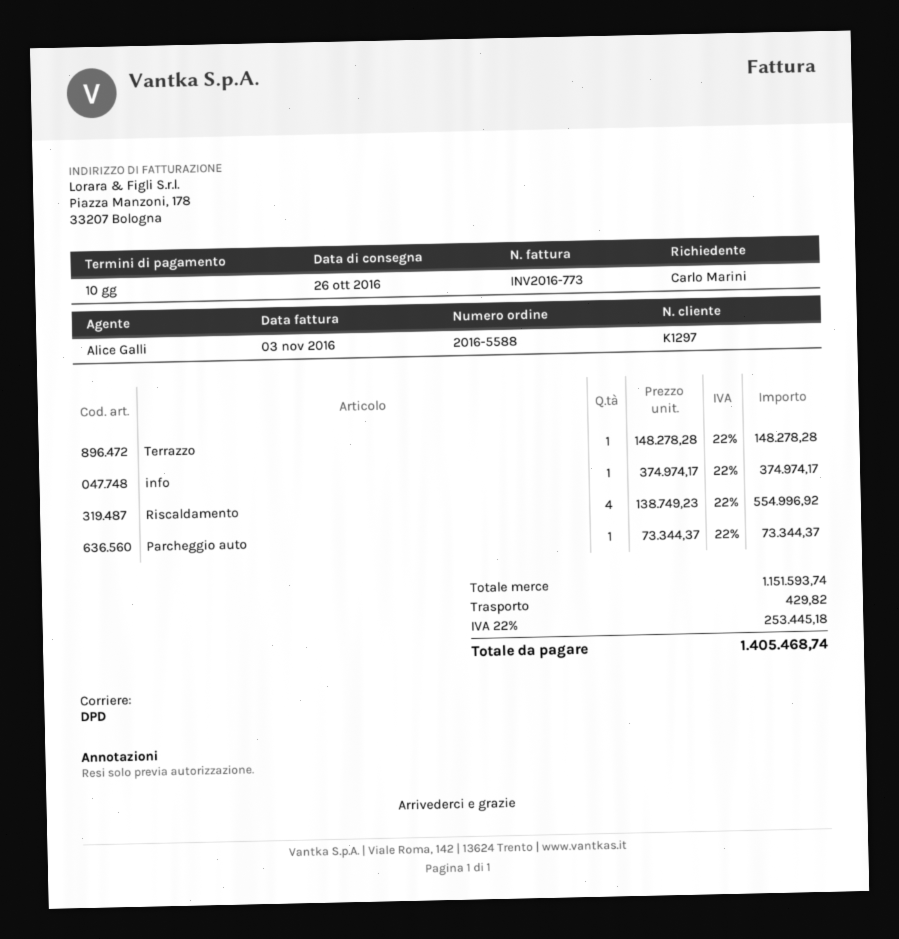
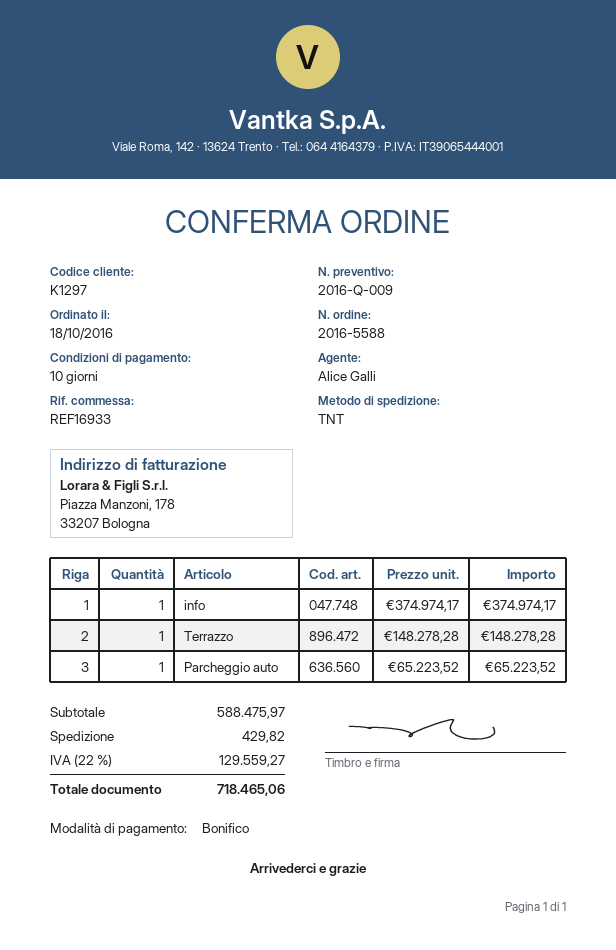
shipping method: DPD -> TNT
Riscaldamento: 4 x 138749.23 = 554996.92 -> none
Parcheggio auto: 1 x 73344.37 = 73344.37 -> 1 x 65223.52 = 65223.52
subtotal: 1151593.74 -> 588475.97
tax: 22% = 253445.18 -> 22% = 129559.27
total: 1405468.74 -> 718465.06

